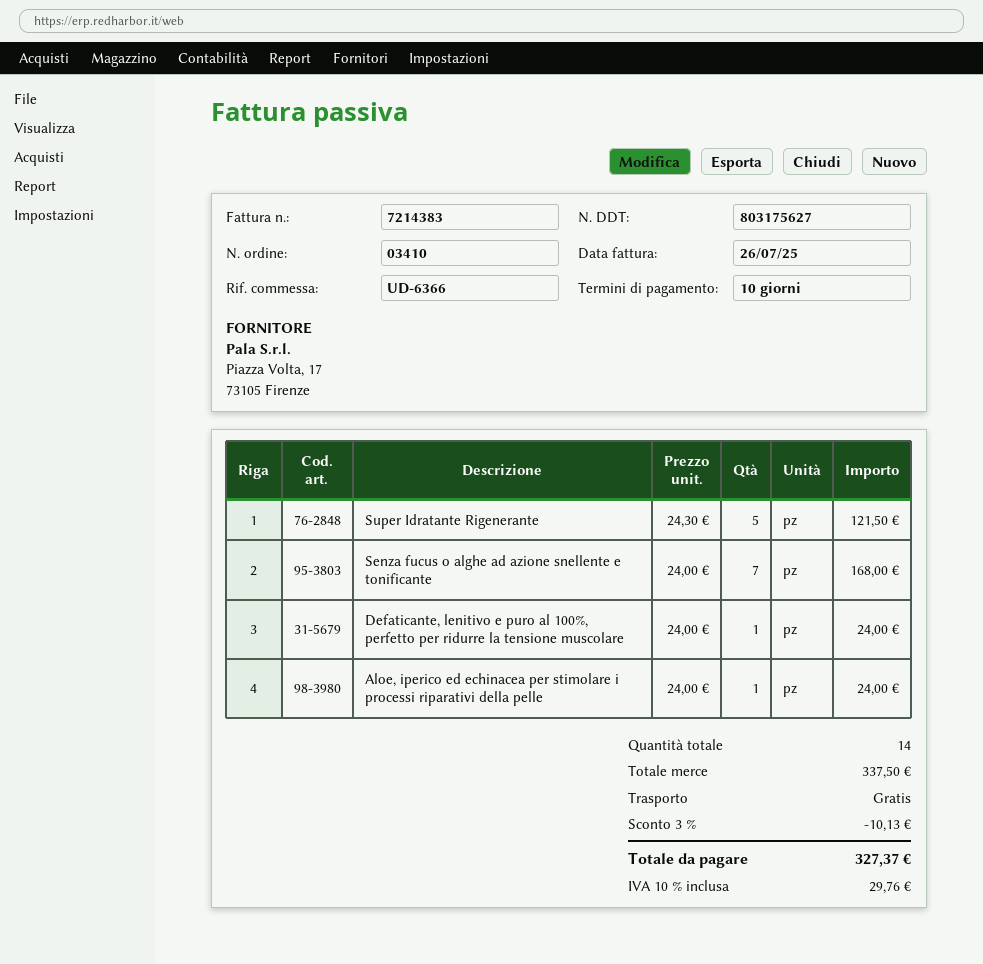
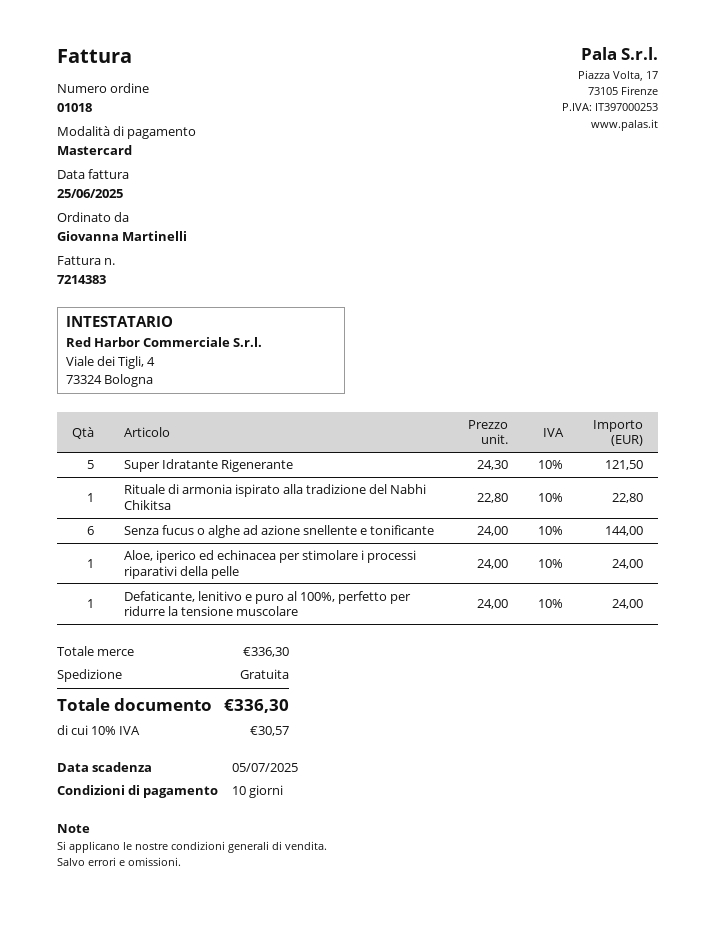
order number: 03410 -> 01018
invoice date: 2025-07-26 -> 2025-06-25
Senza fucus o alghe ad azione snellente e tonificante: 7 x 24.00 = 168.00 -> 6 x 24.00 = 144.00
Rituale di armonia ispirato alla tradizione del Nabhi Chikitsa: none -> 1 x 22.80 = 22.80
subtotal: 337.50 -> 336.30
discount: 3% = 10.13 -> none
tax: 10% = 29.76 -> 10% = 30.57
total: 327.37 -> 336.30

